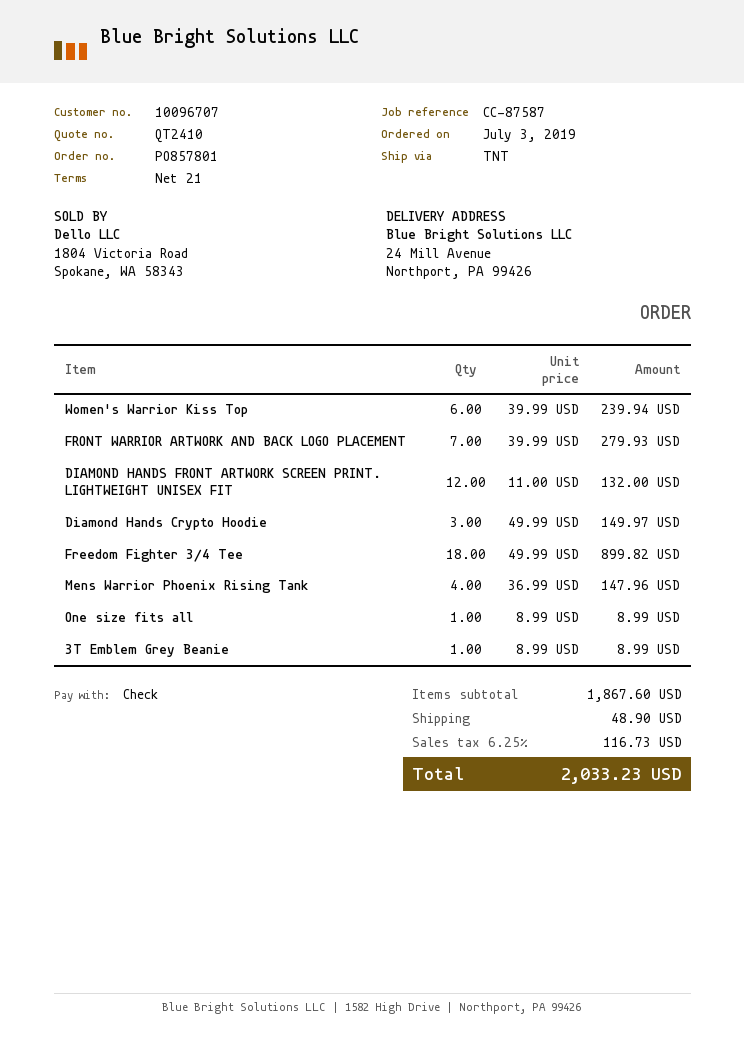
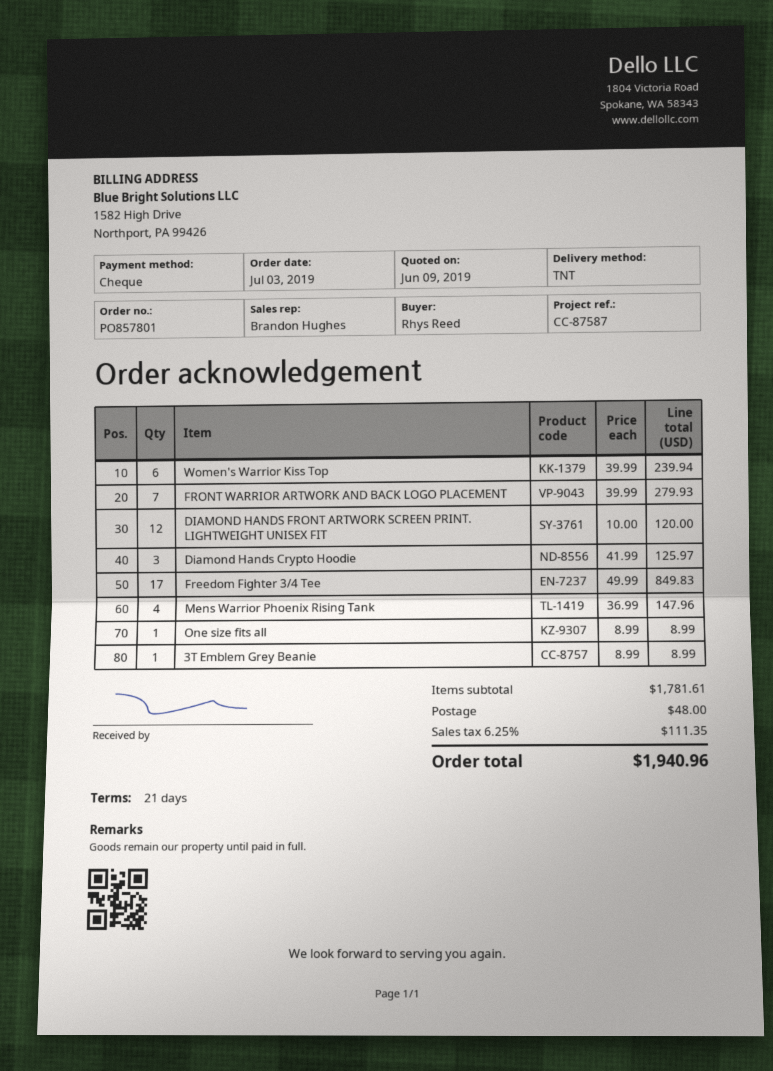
DIAMOND HANDS FRONT ARTWORK SCREEN PRINT. LIGHTWEIGHT UNISEX FIT: 12 x 11.00 = 132.00 -> 12 x 10.00 = 120.00
Diamond Hands Crypto Hoodie: 3 x 49.99 = 149.97 -> 3 x 41.99 = 125.97
Freedom Fighter 3/4 Tee: 18 x 49.99 = 899.82 -> 17 x 49.99 = 849.83
subtotal: 1867.60 -> 1781.61
shipping: 48.90 -> 48.00
tax: 6.25% = 116.73 -> 6.25% = 111.35
total: 2033.23 -> 1940.96

